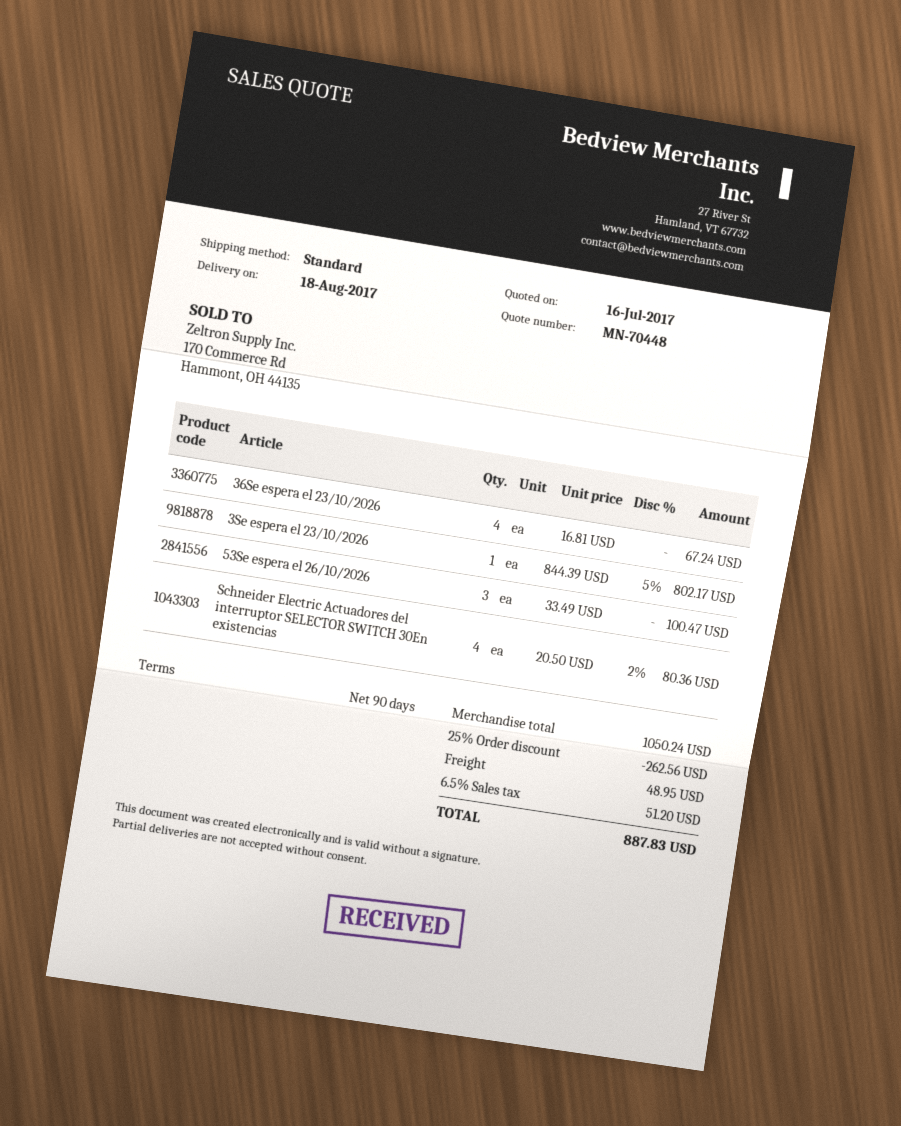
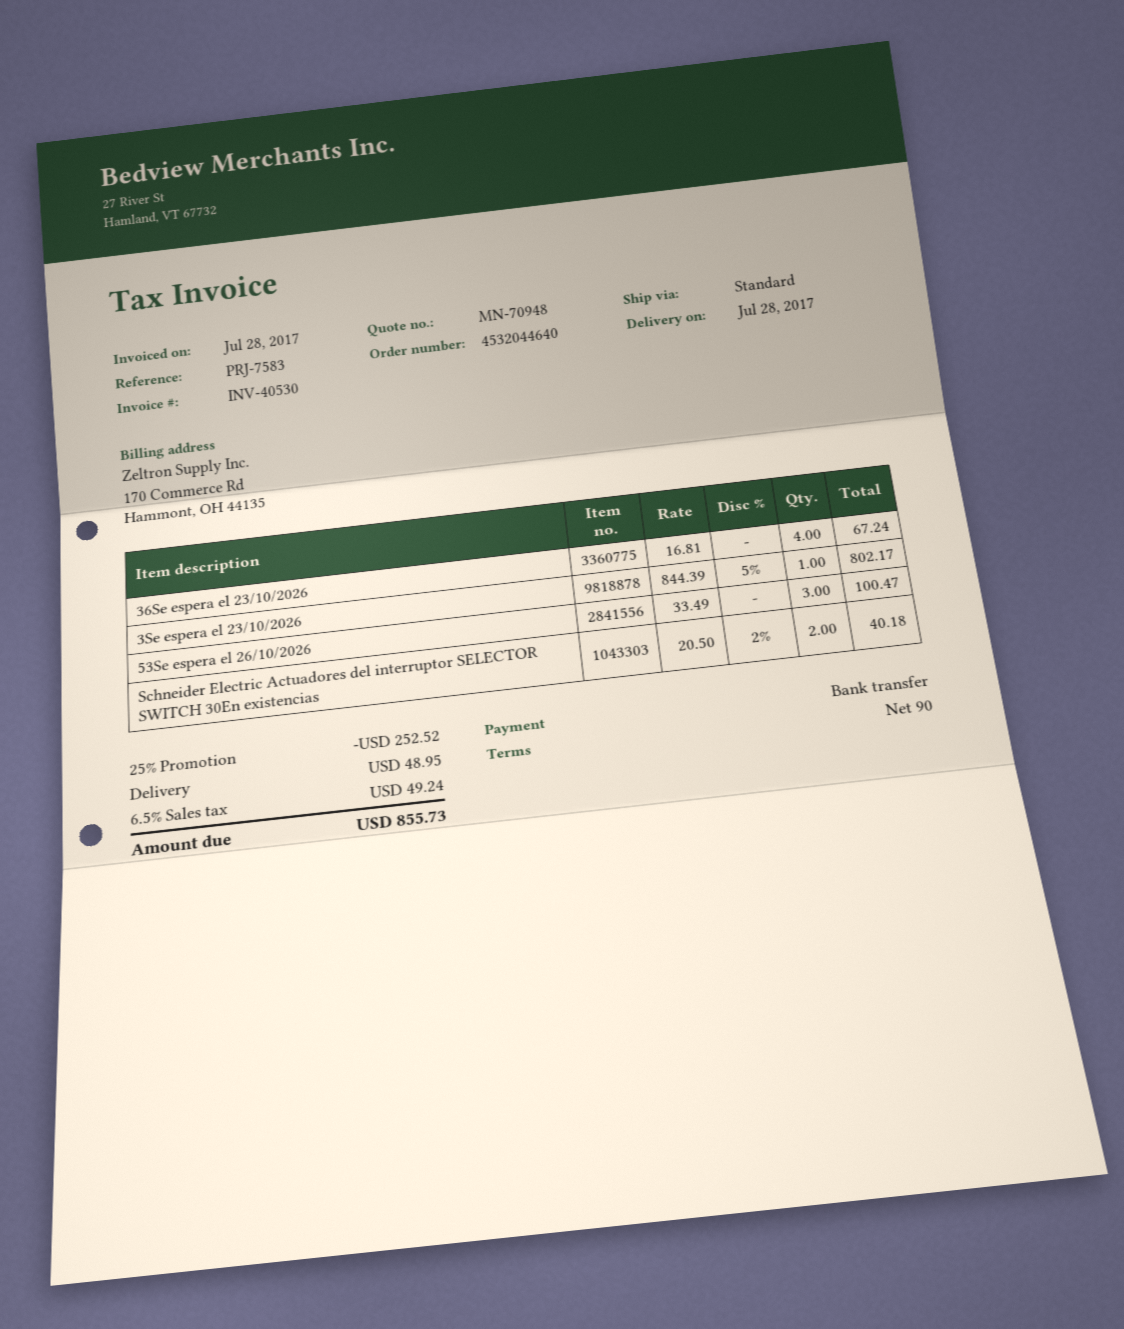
quote number: MN-70448 -> MN-70948
delivery date: 2017-08-18 -> 2017-07-28
Schneider Electric Actuadores del interruptor SELECTOR SWITCH 30En existencias: 4 x 20.50 - 2% = 80.36 -> 2 x 20.50 - 2% = 40.18
discount: 25% = 262.56 -> 25% = 252.52
tax: 6.5% = 51.20 -> 6.5% = 49.24
total: 887.83 -> 855.73

